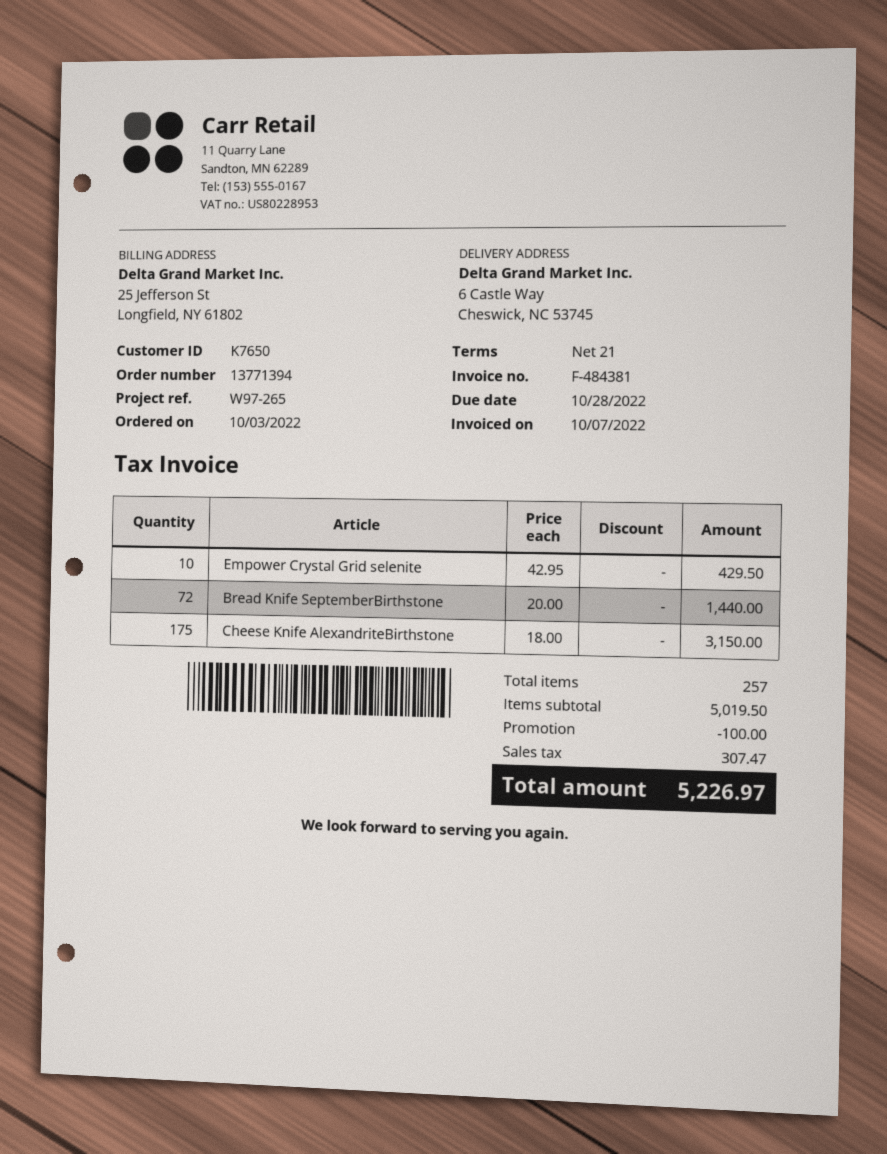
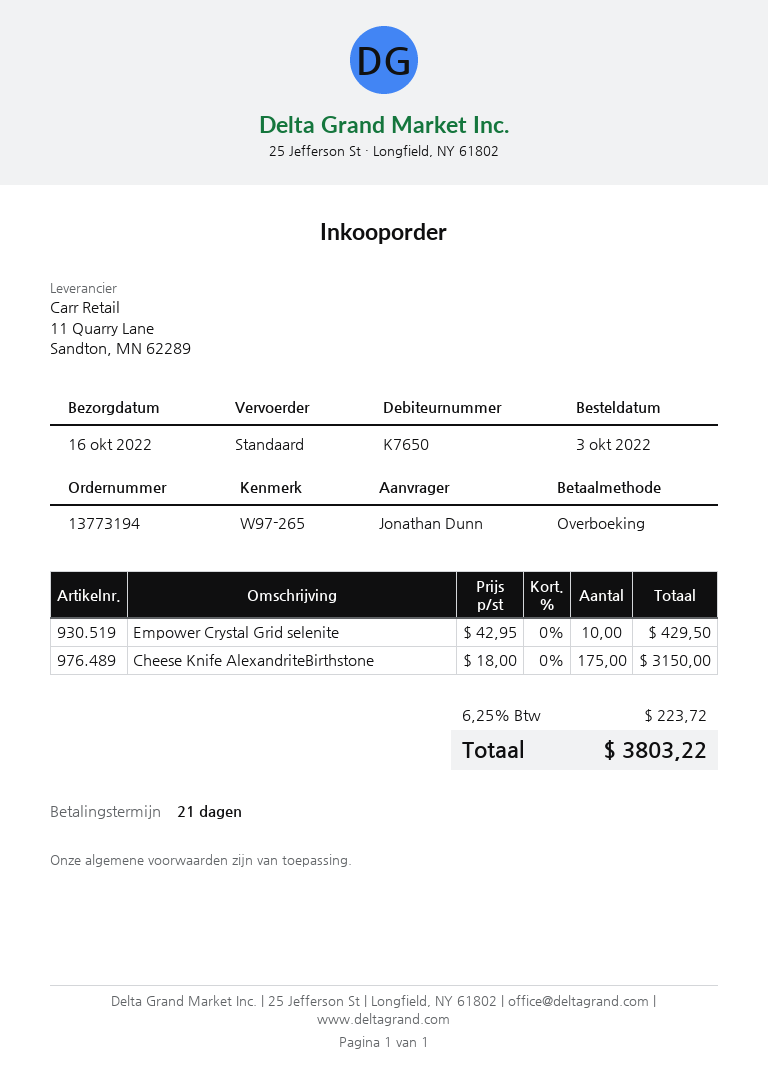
order number: 13771394 -> 13773194
Bread Knife SeptemberBirthstone: 72 x 20.00 = 1440.00 -> none
discount: 100.00 -> none
tax: 307.47 -> 223.72
total: 5226.97 -> 3803.22

